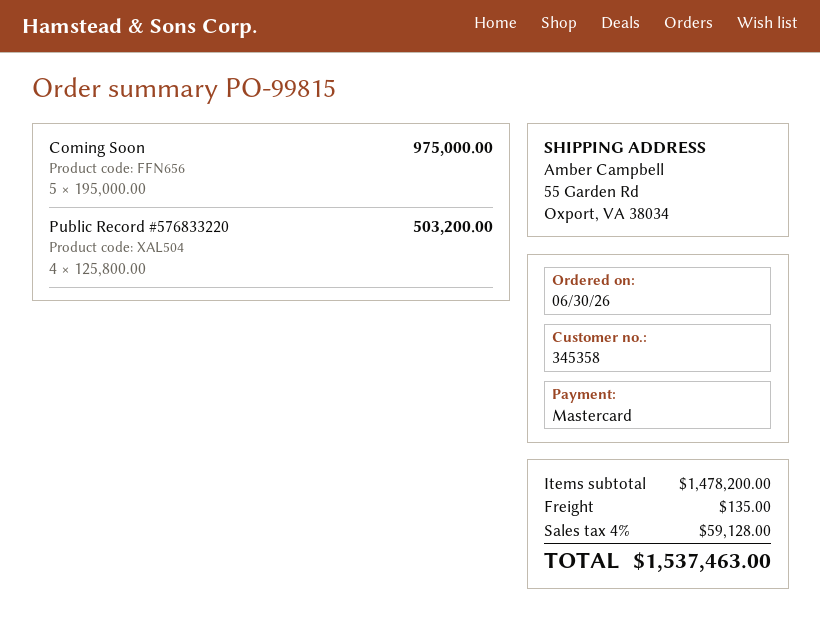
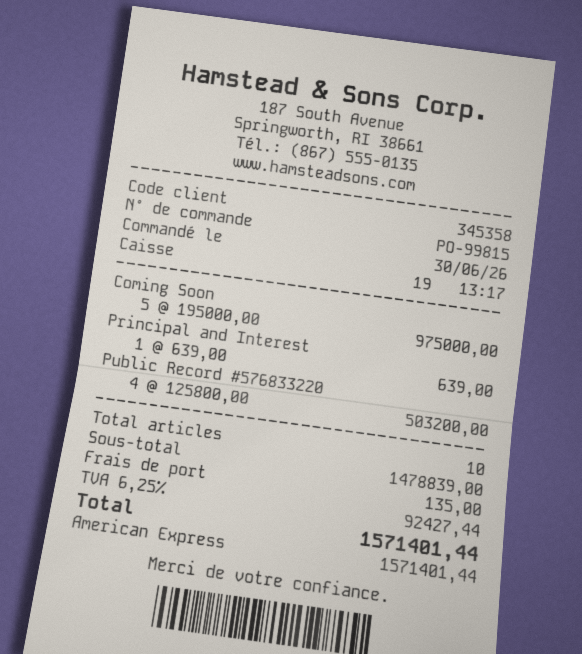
payment method: Mastercard -> American Express
Principal and Interest: none -> 1 x 639.00 = 639.00
subtotal: 1478200.00 -> 1478839.00
tax: 4% = 59128.00 -> 6.25% = 92427.44
total: 1537463.00 -> 1571401.44

